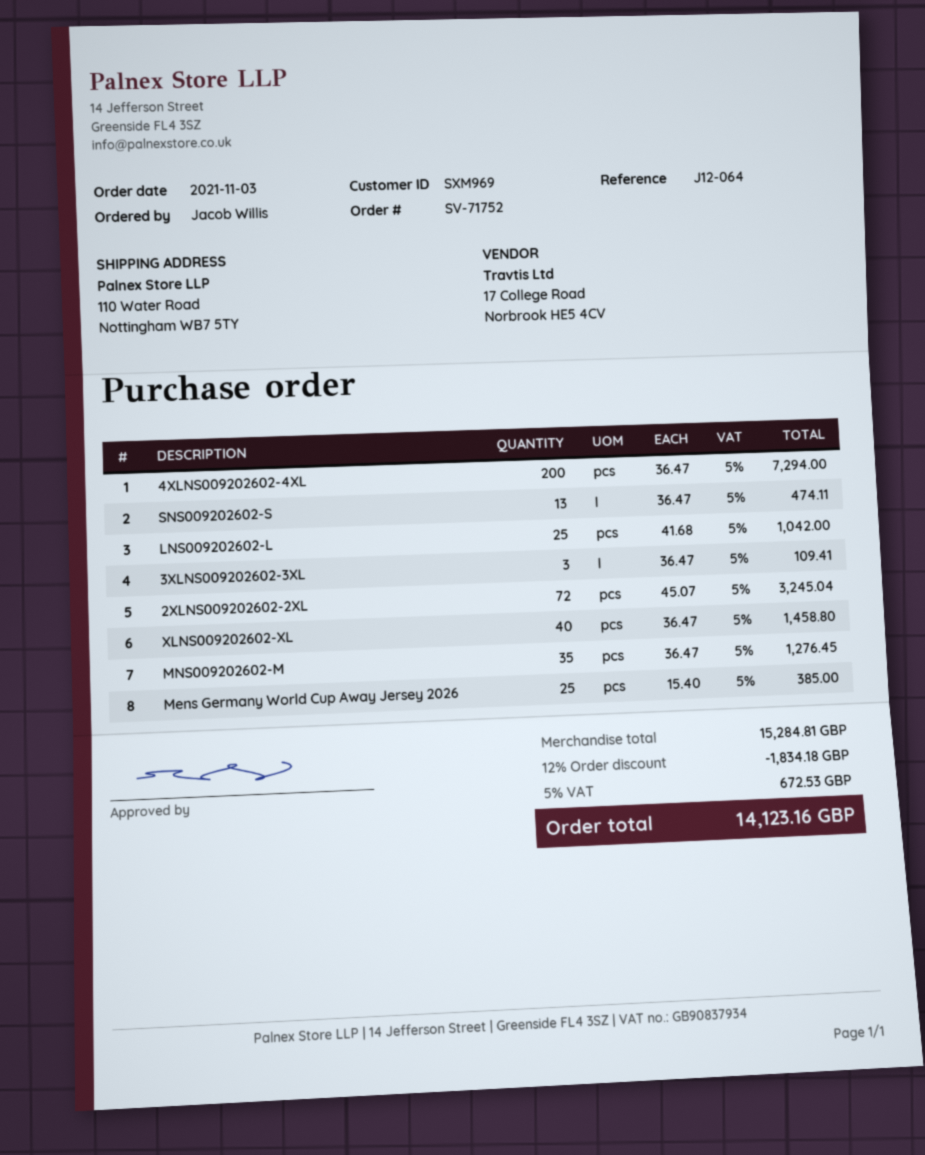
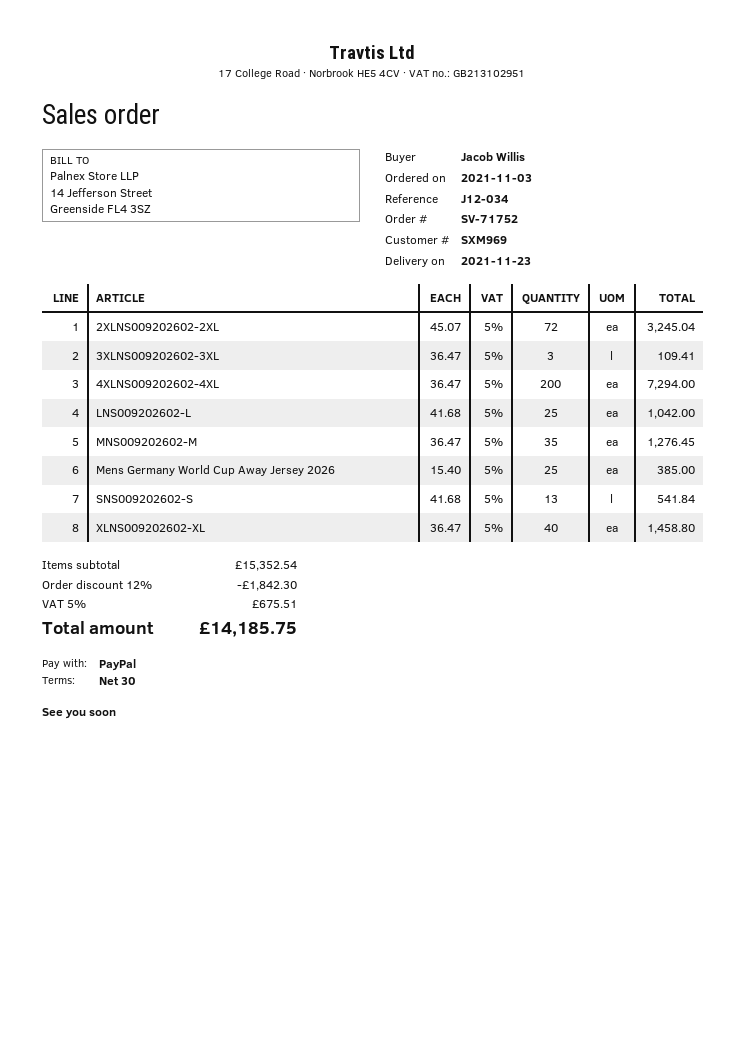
reference: J12-064 -> J12-034
SNS009202602-S: 13 x 36.47 = 474.11 -> 13 x 41.68 = 541.84
subtotal: 15284.81 -> 15352.54
discount: 12% = 1834.18 -> 12% = 1842.30
tax: 5% = 672.53 -> 5% = 675.51
total: 14123.16 -> 14185.75

